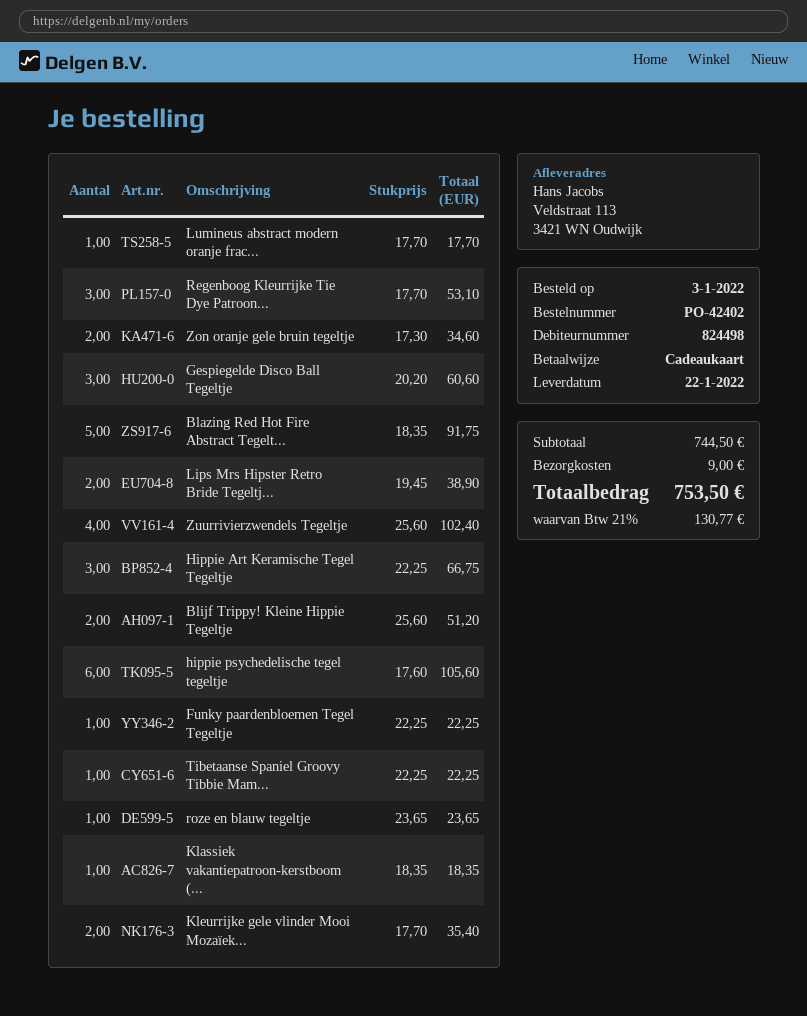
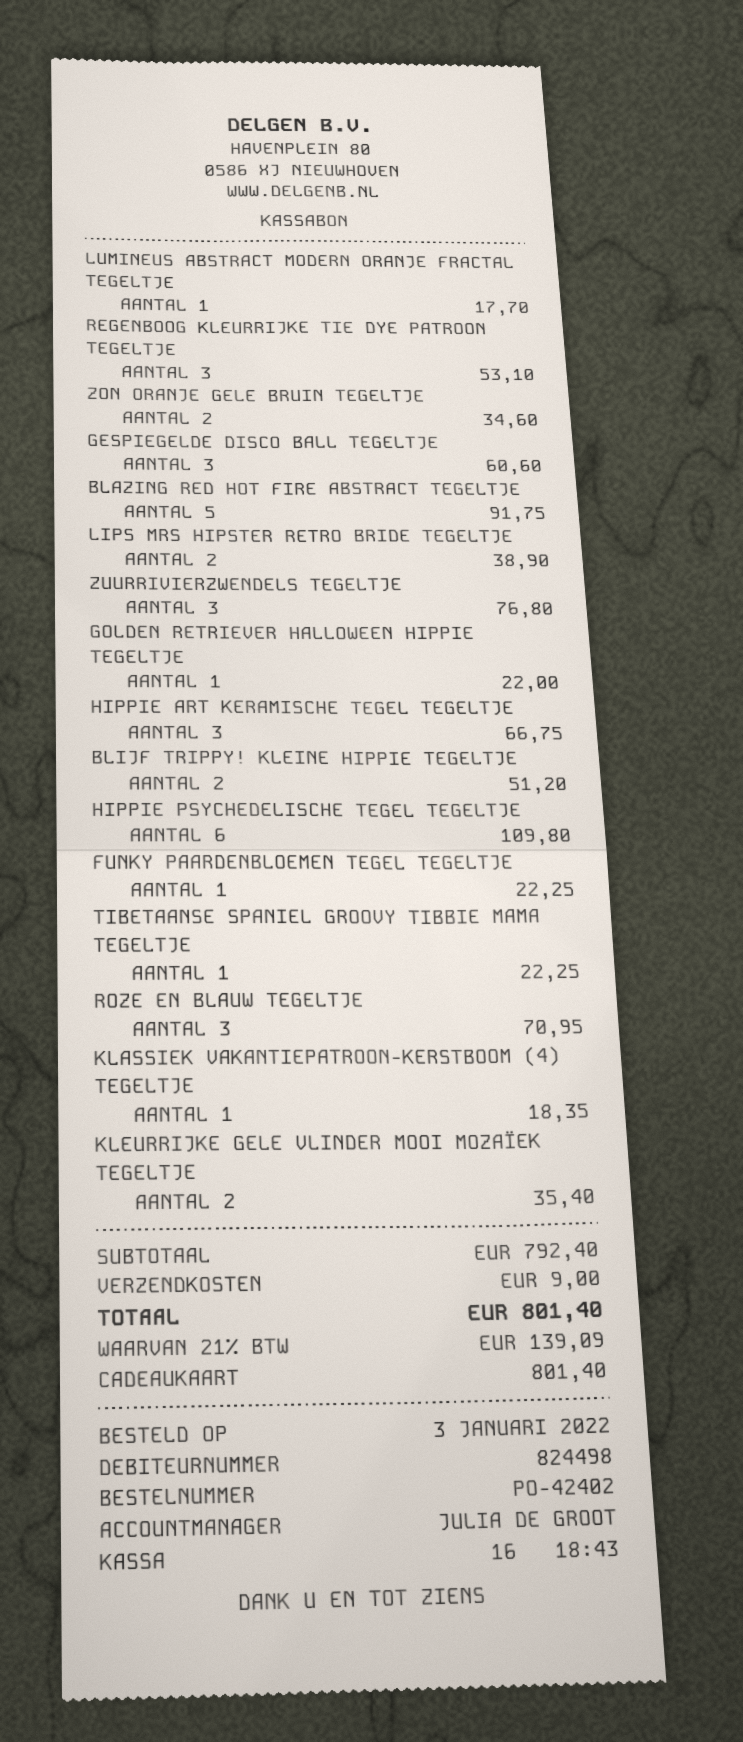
Zuurrivierzwendels Tegeltje: 4 for 102.40 -> 3 for 76.80
hippie psychedelische tegel tegeltje: 6 for 105.60 -> 6 for 109.80
roze en blauw tegeltje: 1 for 23.65 -> 3 for 70.95
GOLDEN RETRIEVER HALLOWEEN HIPPIE TEGELTJE: none -> 1 for 22.00
subtotal: 744.50 -> 792.40
tax: 21% = 130.77 -> 21% = 139.09
total: 753.50 -> 801.40

